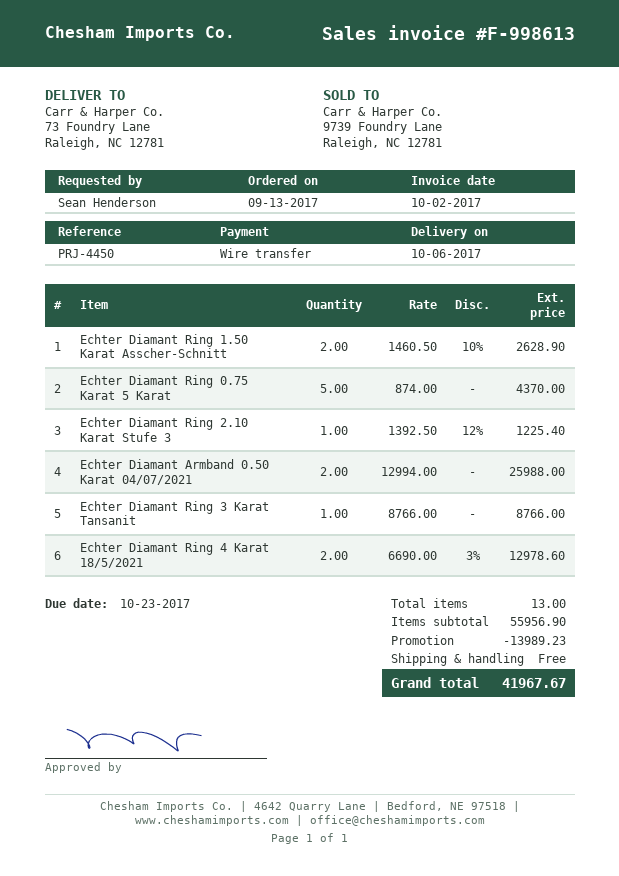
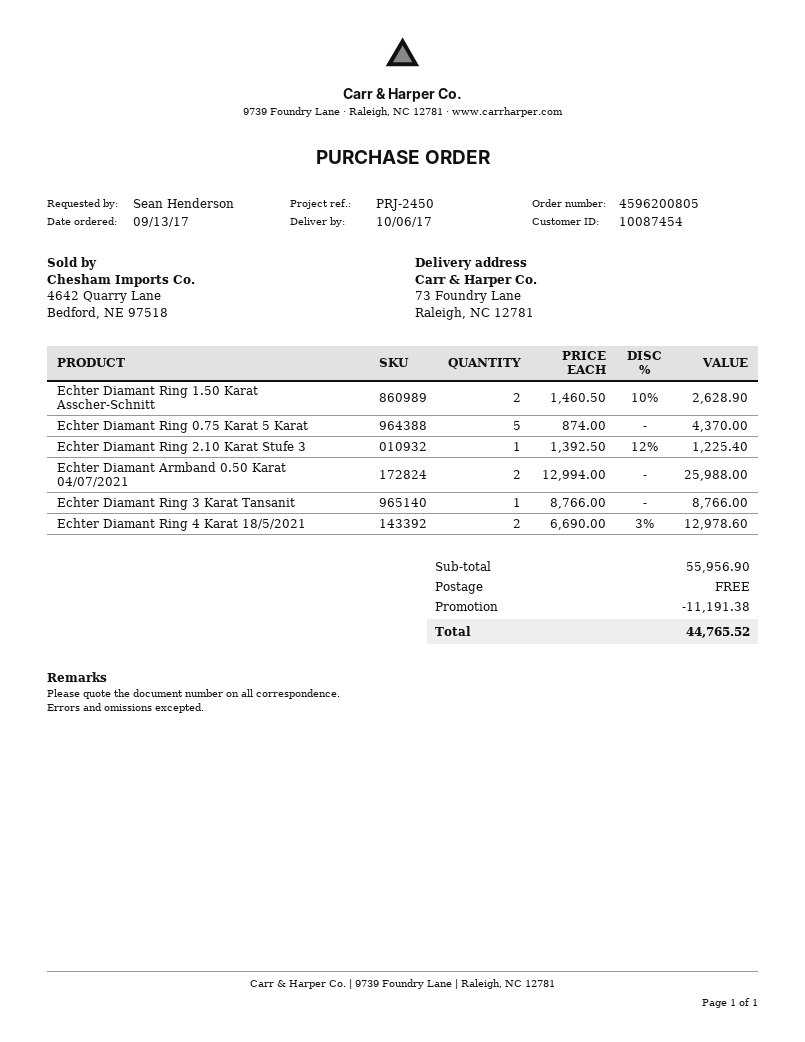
reference: PRJ-4450 -> PRJ-2450
discount: 13989.23 -> 11191.38
total: 41967.67 -> 44765.52

